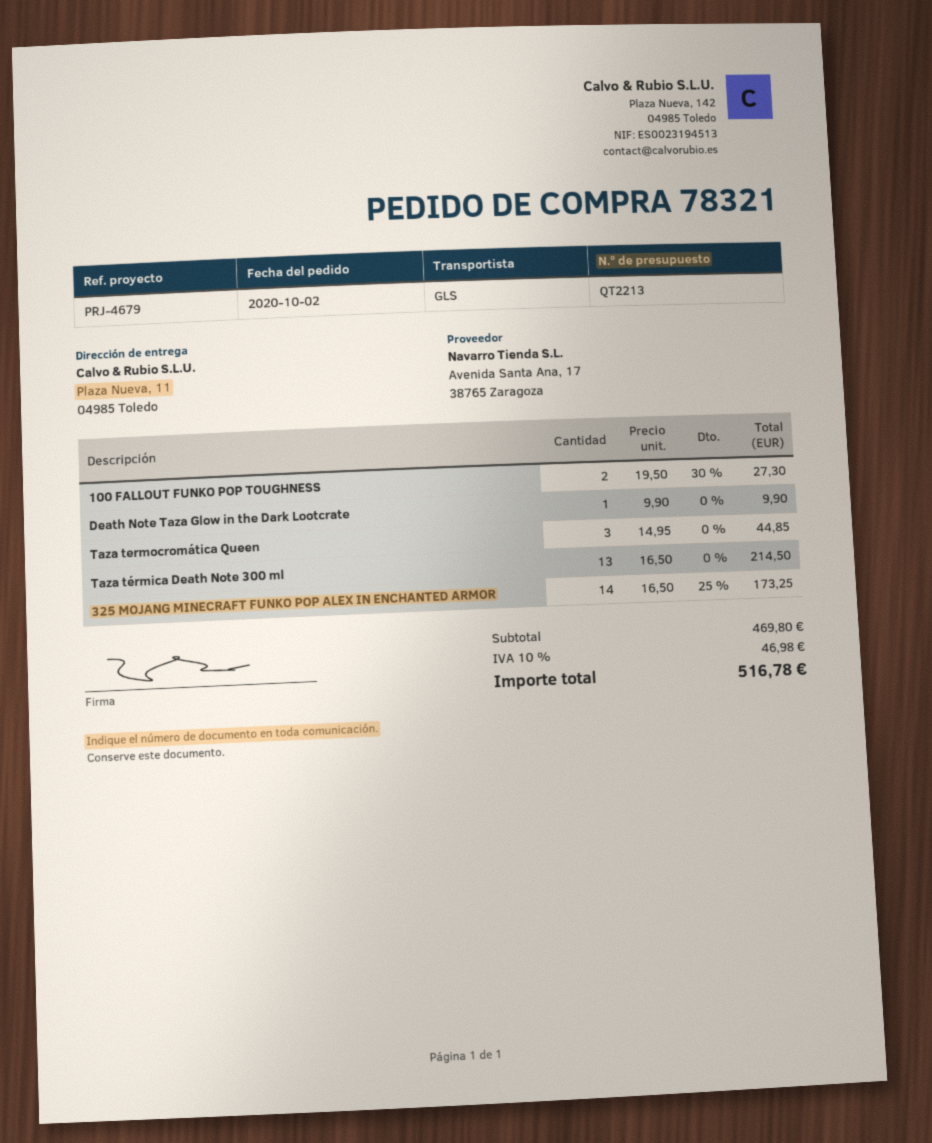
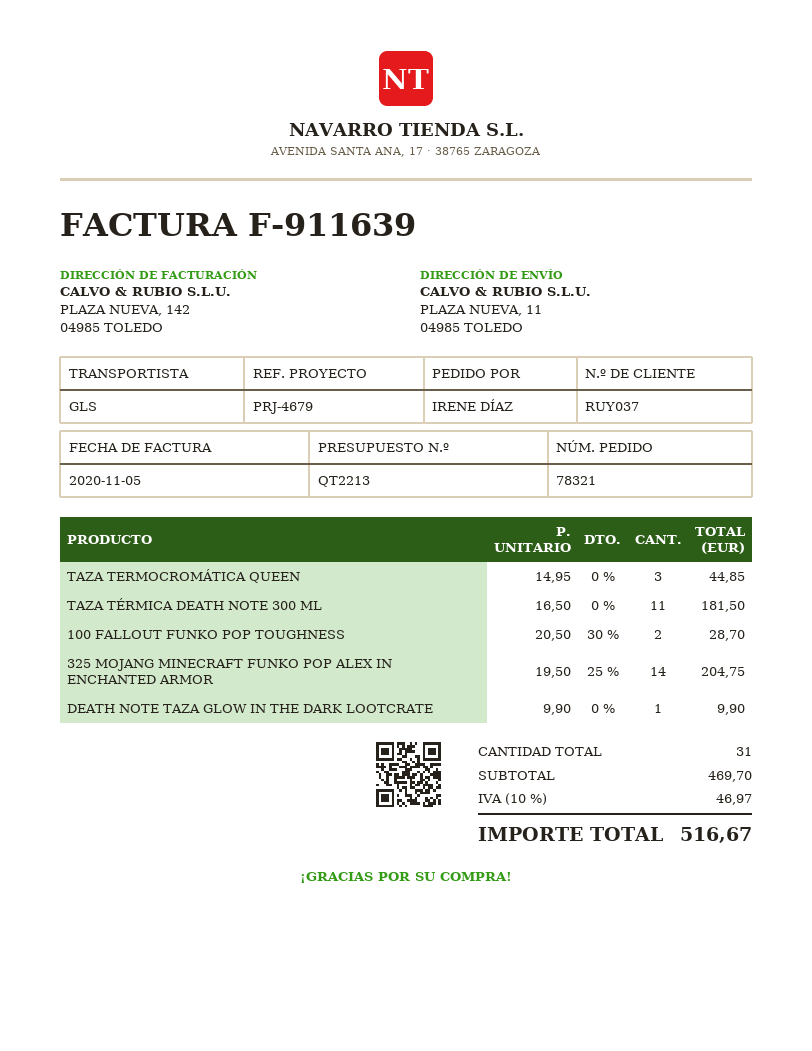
100 FALLOUT FUNKO POP TOUGHNESS: 2 x 19.50 - 30% = 27.30 -> 2 x 20.50 - 30% = 28.70
Taza térmica Death Note 300 ml: 13 x 16.50 = 214.50 -> 11 x 16.50 = 181.50
325 MOJANG MINECRAFT FUNKO POP ALEX IN ENCHANTED ARMOR: 14 x 16.50 - 25% = 173.25 -> 14 x 19.50 - 25% = 204.75
subtotal: 469.80 -> 469.70
tax: 10% = 46.98 -> 10% = 46.97
total: 516.78 -> 516.67

